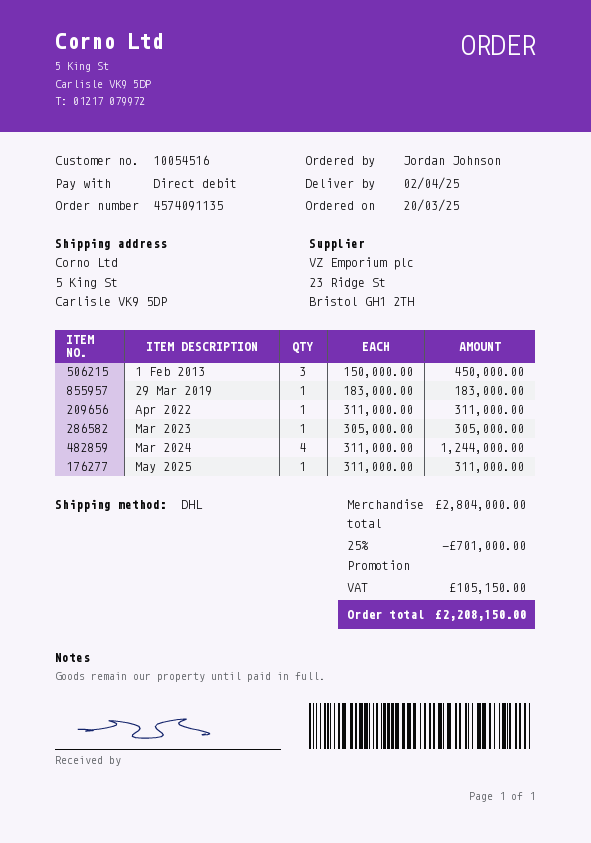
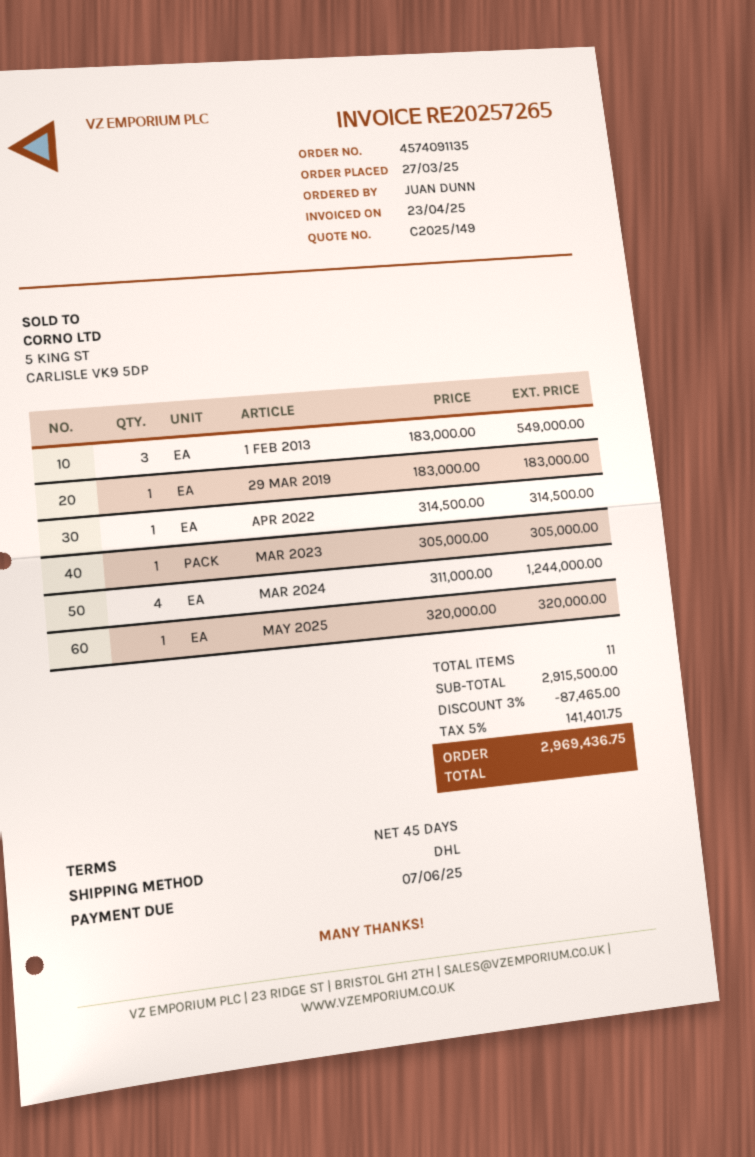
order date: 2025-03-20 -> 2025-03-27
ordered by: Jordan Johnson -> JUAN DUNN
1 Feb 2013: 3 x 150000.00 = 450000.00 -> 3 x 183000.00 = 549000.00
Apr 2022: 1 x 311000.00 = 311000.00 -> 1 x 314500.00 = 314500.00
May 2025: 1 x 311000.00 = 311000.00 -> 1 x 320000.00 = 320000.00
subtotal: 2804000.00 -> 2915500.00
discount: 25% = 701000.00 -> 3% = 87465.00
tax: 105150.00 -> 141401.75
total: 2208150.00 -> 2969436.75

